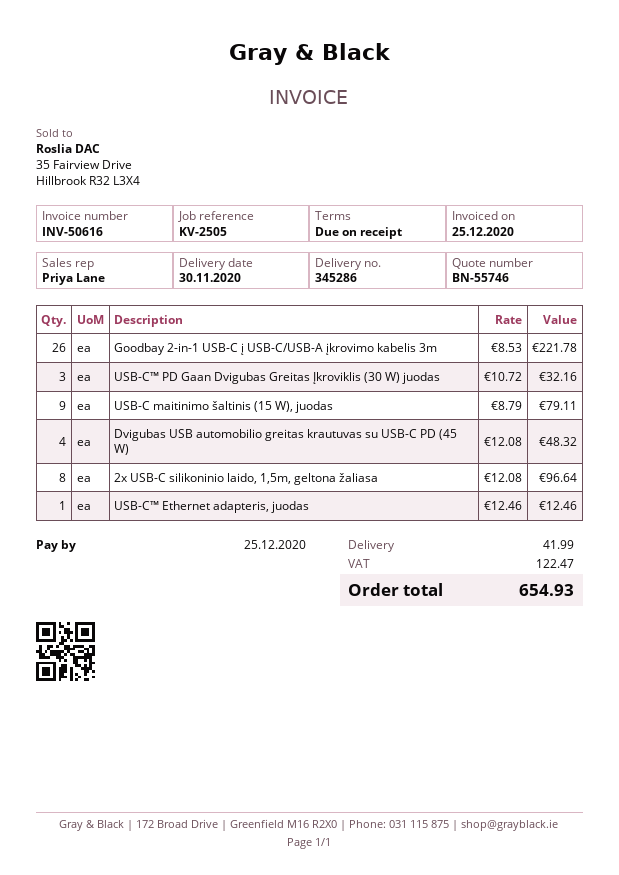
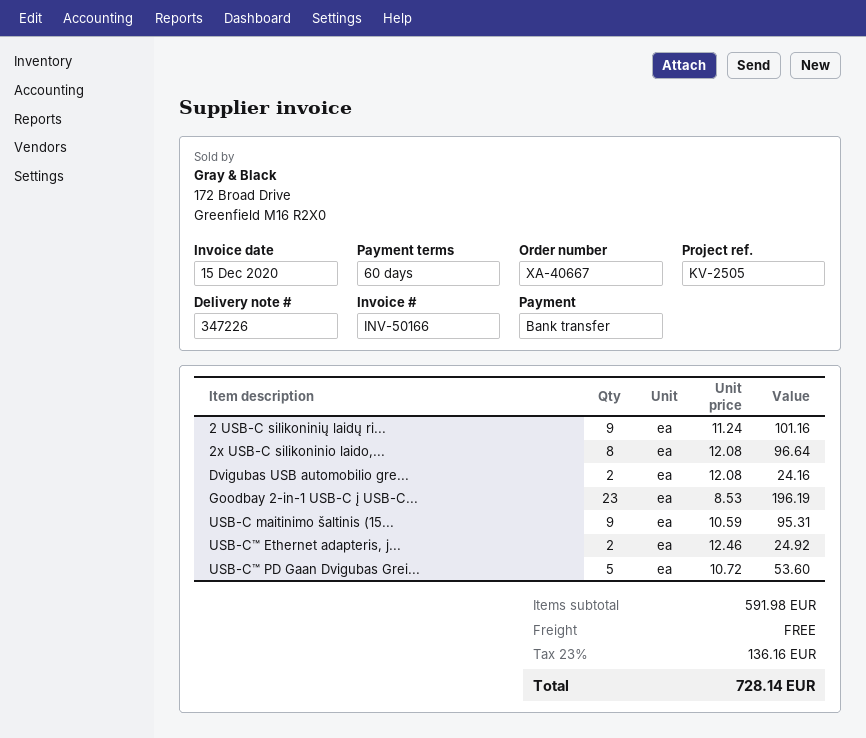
delivery note number: 345286 -> 347226
invoice number: INV-50616 -> INV-50166
invoice date: 2020-12-25 -> 2020-12-15
payment terms: on receipt -> 60 days
Goodbay 2-in-1 USB-C į USB-C/USB-A įkrovimo kabelis 3m: 26 x 8.53 = 221.78 -> 23 x 8.53 = 196.19
USB-C™ PD Gaan Dvigubas Greitas Įkroviklis (30 W) juodas: 3 x 10.72 = 32.16 -> 5 x 10.72 = 53.60
USB-C maitinimo šaltinis (15 W), juodas: 9 x 8.79 = 79.11 -> 9 x 10.59 = 95.31
Dvigubas USB automobilio greitas krautuvas su USB-C PD (45 W): 4 x 12.08 = 48.32 -> 2 x 12.08 = 24.16
USB-C™ Ethernet adapteris, juodas: 1 x 12.46 = 12.46 -> 2 x 12.46 = 24.92
2 USB-C silikoninių laidų ri...: none -> 9 x 11.24 = 101.16
shipping: 41.99 -> 0.00
tax: 122.47 -> 136.16
total: 654.93 -> 728.14

